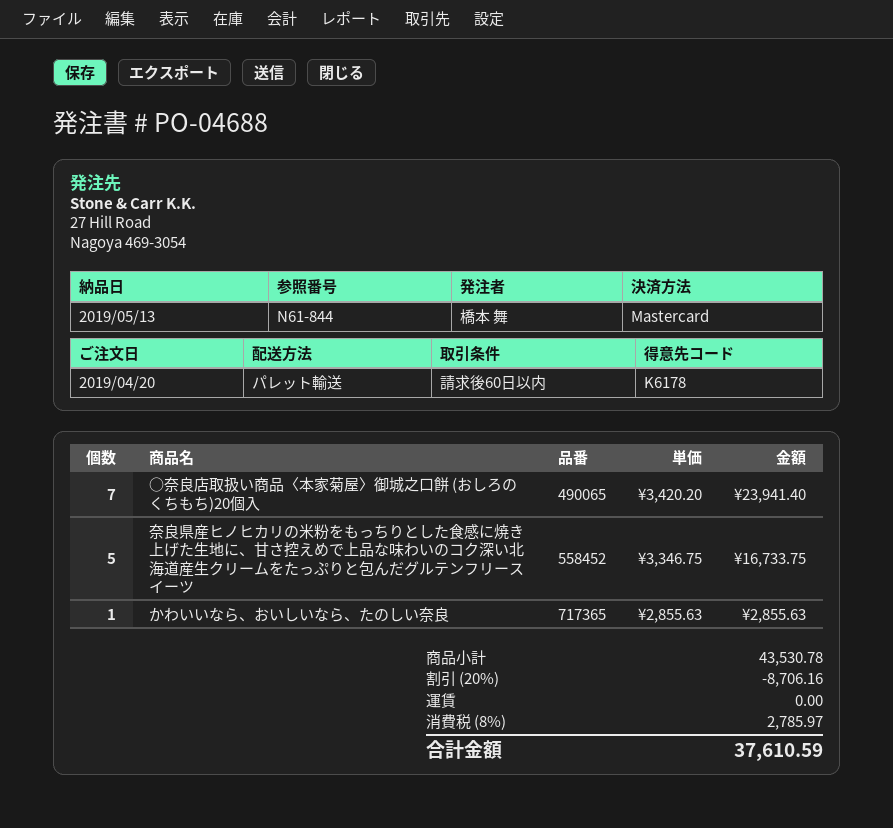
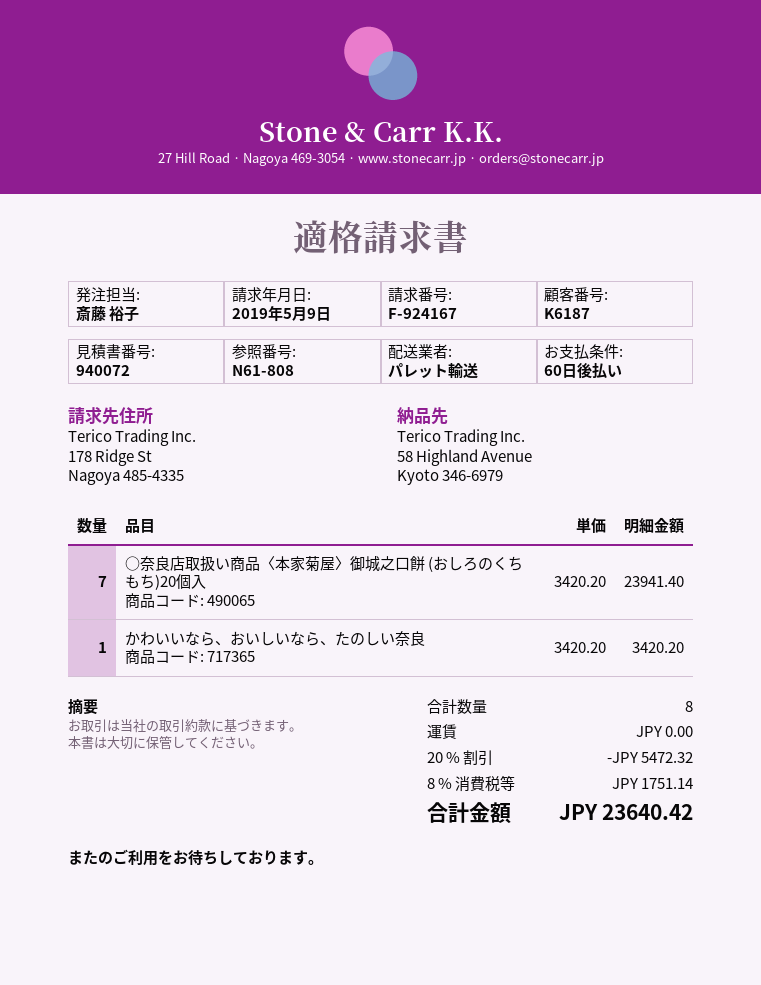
customer number: K6178 -> K6187
reference: N61-844 -> N61-808
ordered by: 橋本 舞 -> 斎藤 裕子
奈良県産ヒノヒカリの米粉をもっちりとした食感に焼き上げた生地に、甘さ控えめで上品な味わいのコク深い北海道産生クリームをたっぷりと包んだグルテンフリースイーツ: 5 x 3346.75 = 16733.75 -> none
かわいいなら、おいしいなら、たのしい奈良: 1 x 2855.63 = 2855.63 -> 1 x 3420.20 = 3420.20
discount: 20% = 8706.16 -> 20% = 5472.32
tax: 8% = 2785.97 -> 8% = 1751.14
total: 37610.59 -> 23640.42

